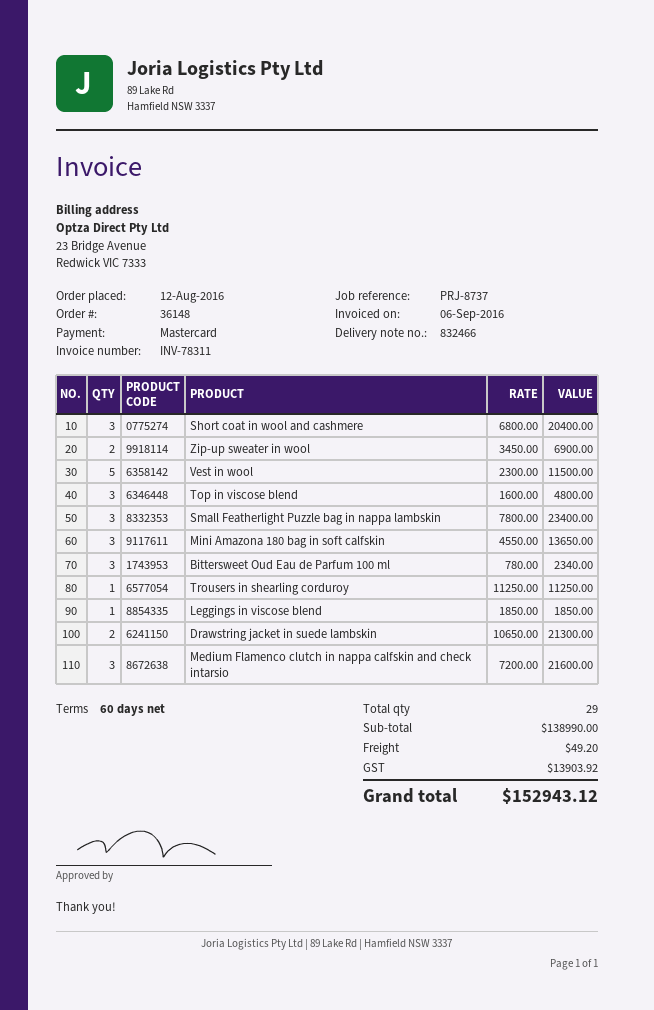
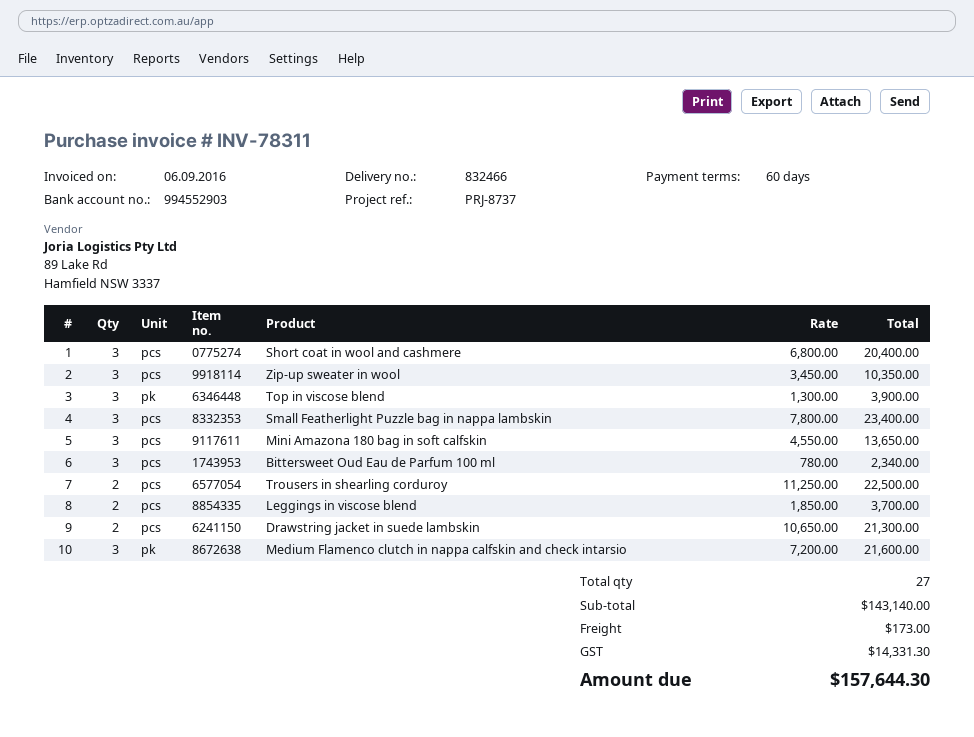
Zip-up sweater in wool: 2 x 3450.00 = 6900.00 -> 3 x 3450.00 = 10350.00
Vest in wool: 5 x 2300.00 = 11500.00 -> none
Top in viscose blend: 3 x 1600.00 = 4800.00 -> 3 x 1300.00 = 3900.00
Trousers in shearling corduroy: 1 x 11250.00 = 11250.00 -> 2 x 11250.00 = 22500.00
Leggings in viscose blend: 1 x 1850.00 = 1850.00 -> 2 x 1850.00 = 3700.00
total quantity: 29 -> 27
subtotal: 138990.00 -> 143140.00
shipping: 49.20 -> 173.00
tax: 13903.92 -> 14331.30
total: 152943.12 -> 157644.30

